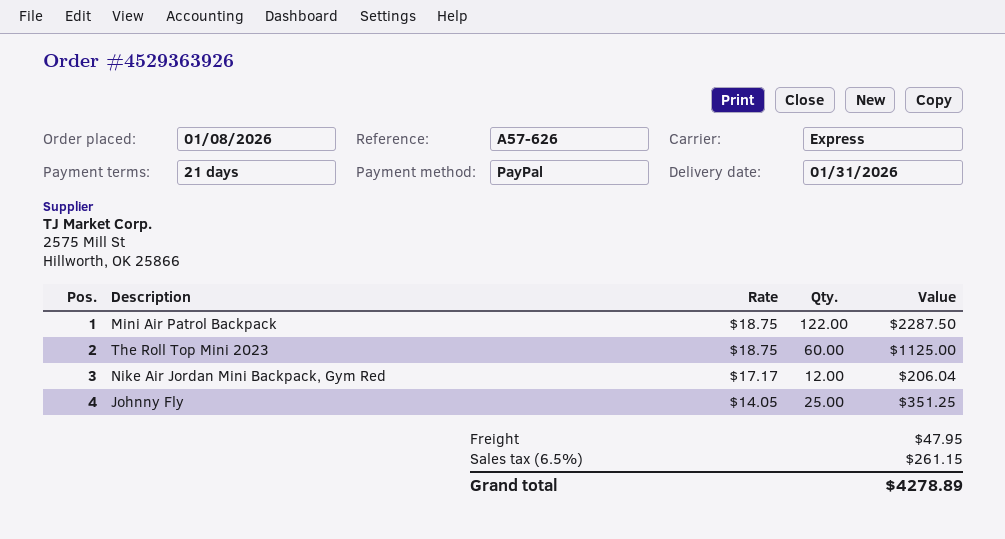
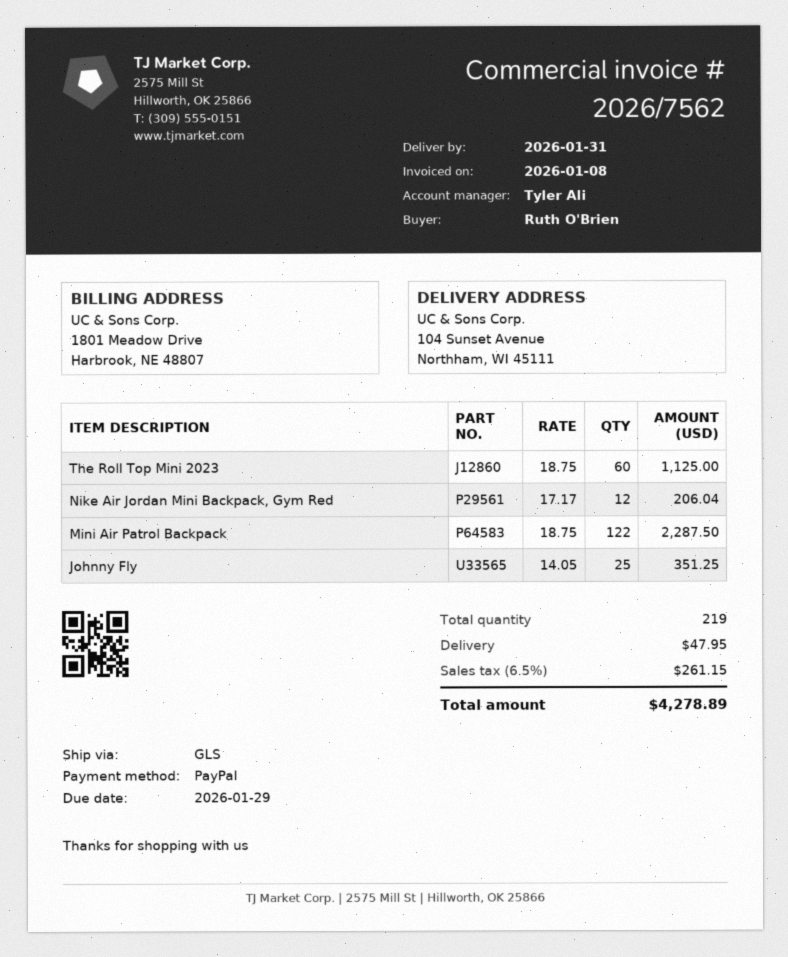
shipping method: express -> GLS

